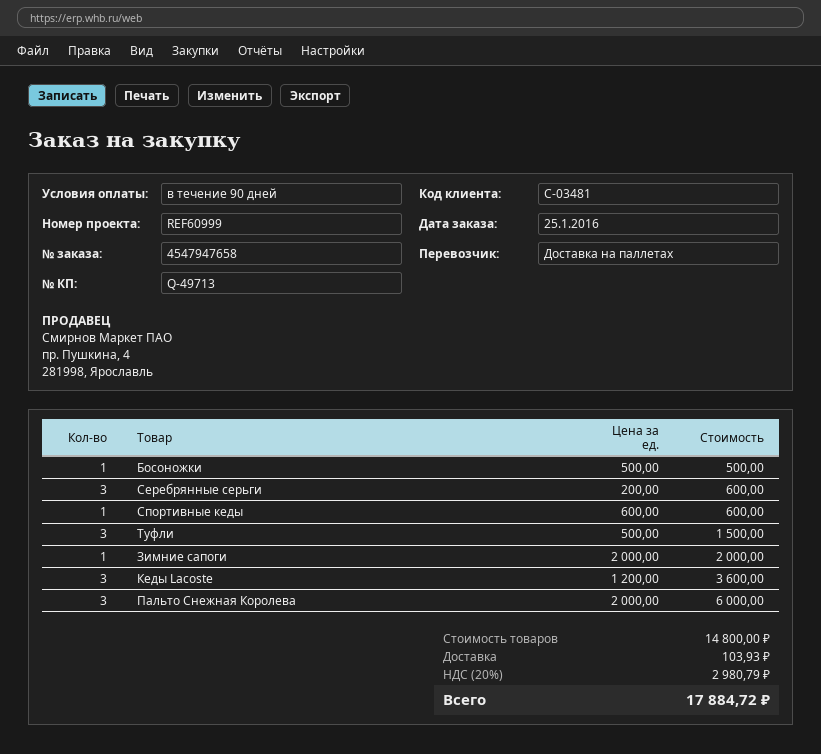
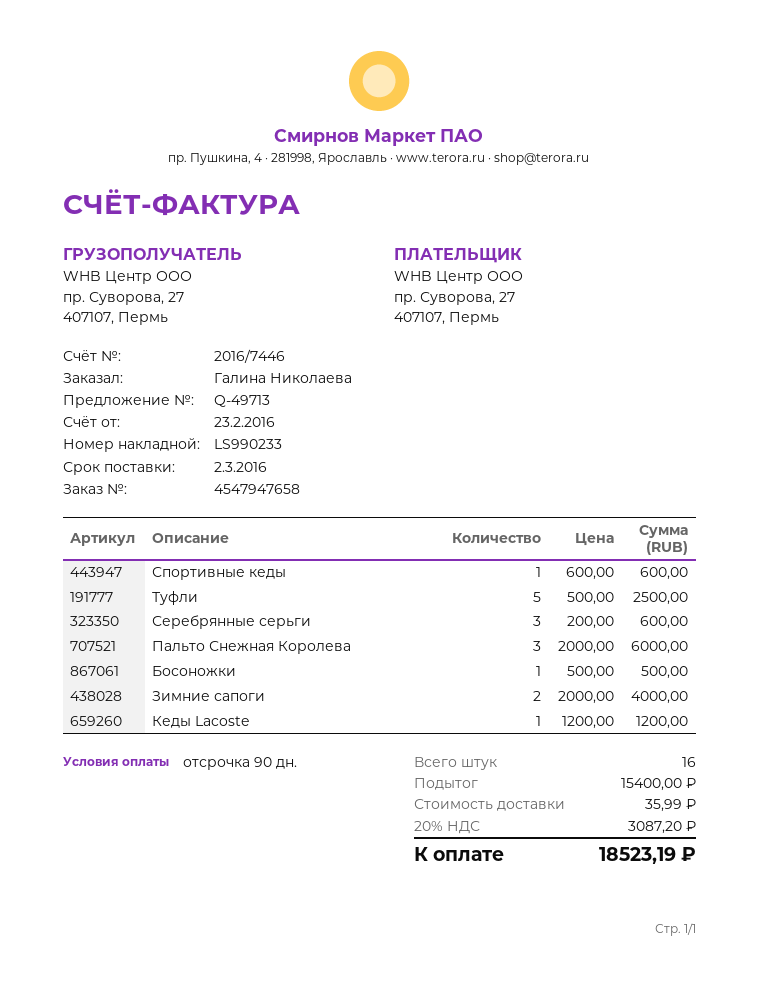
Туфли: 3 x 500.00 = 1500.00 -> 5 x 500.00 = 2500.00
Зимние сапоги: 1 x 2000.00 = 2000.00 -> 2 x 2000.00 = 4000.00
Кеды Lacoste: 3 x 1200.00 = 3600.00 -> 1 x 1200.00 = 1200.00
subtotal: 14800.00 -> 15400.00
shipping: 103.93 -> 35.99
tax: 20% = 2980.79 -> 20% = 3087.20
total: 17884.72 -> 18523.19

